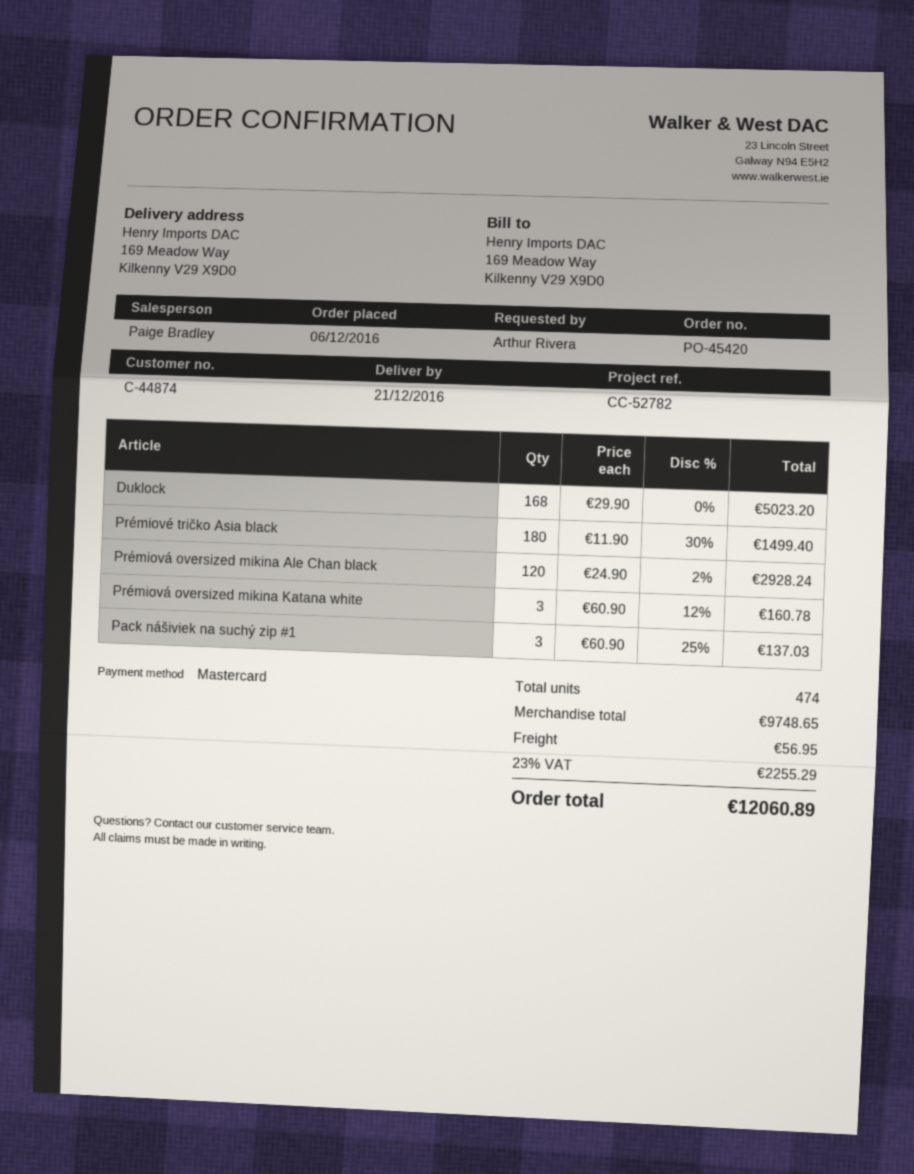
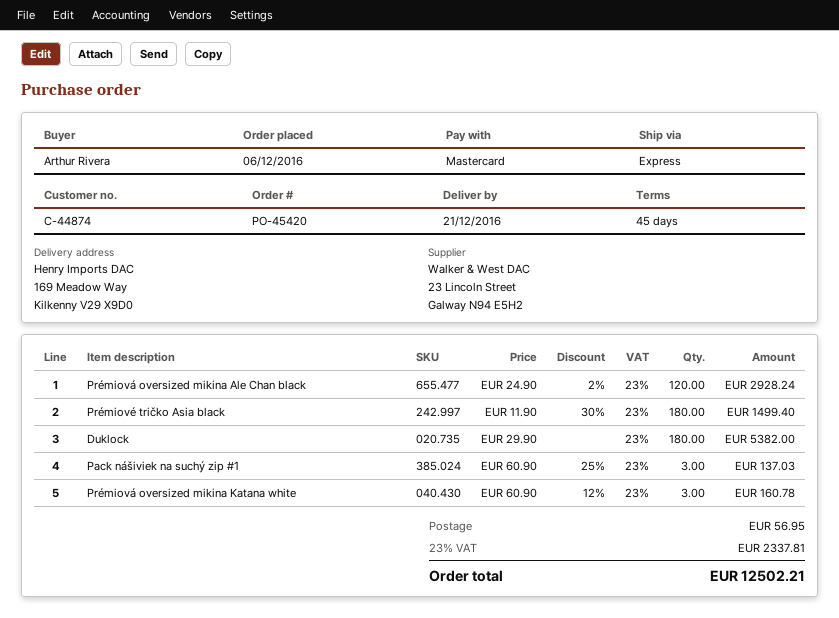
Duklock: 168 x 29.90 = 5023.20 -> 180 x 29.90 = 5382.00
tax: 23% = 2255.29 -> 23% = 2337.81
total: 12060.89 -> 12502.21

